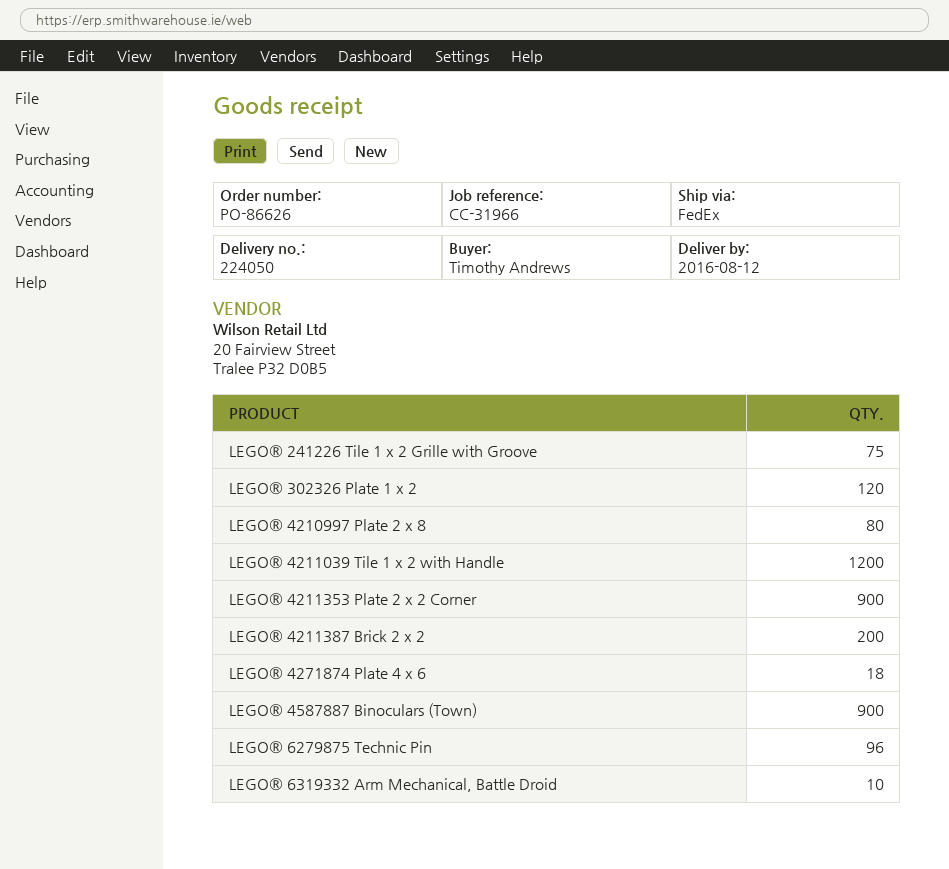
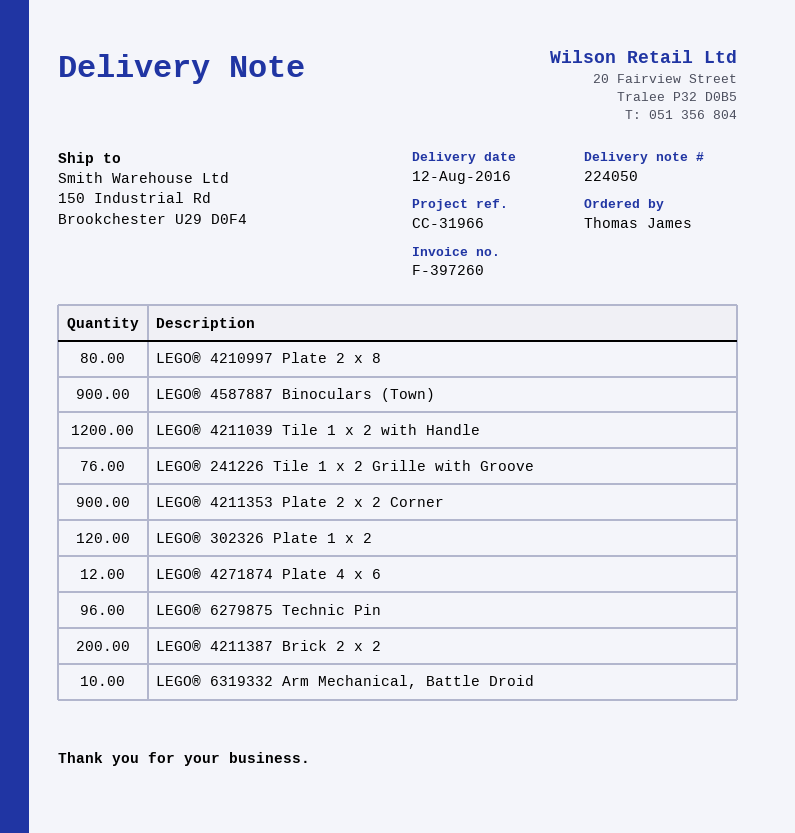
ordered by: Timothy Andrews -> Thomas James
LEGO® 241226 Tile 1 x 2 Grille with Groove: 75 -> 76
LEGO® 4271874 Plate 4 x 6: 18 -> 12

